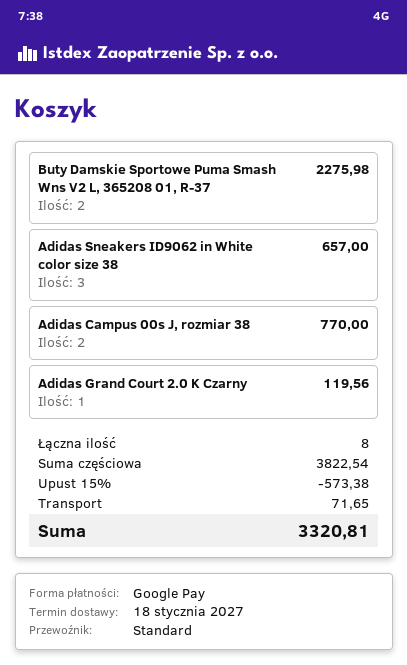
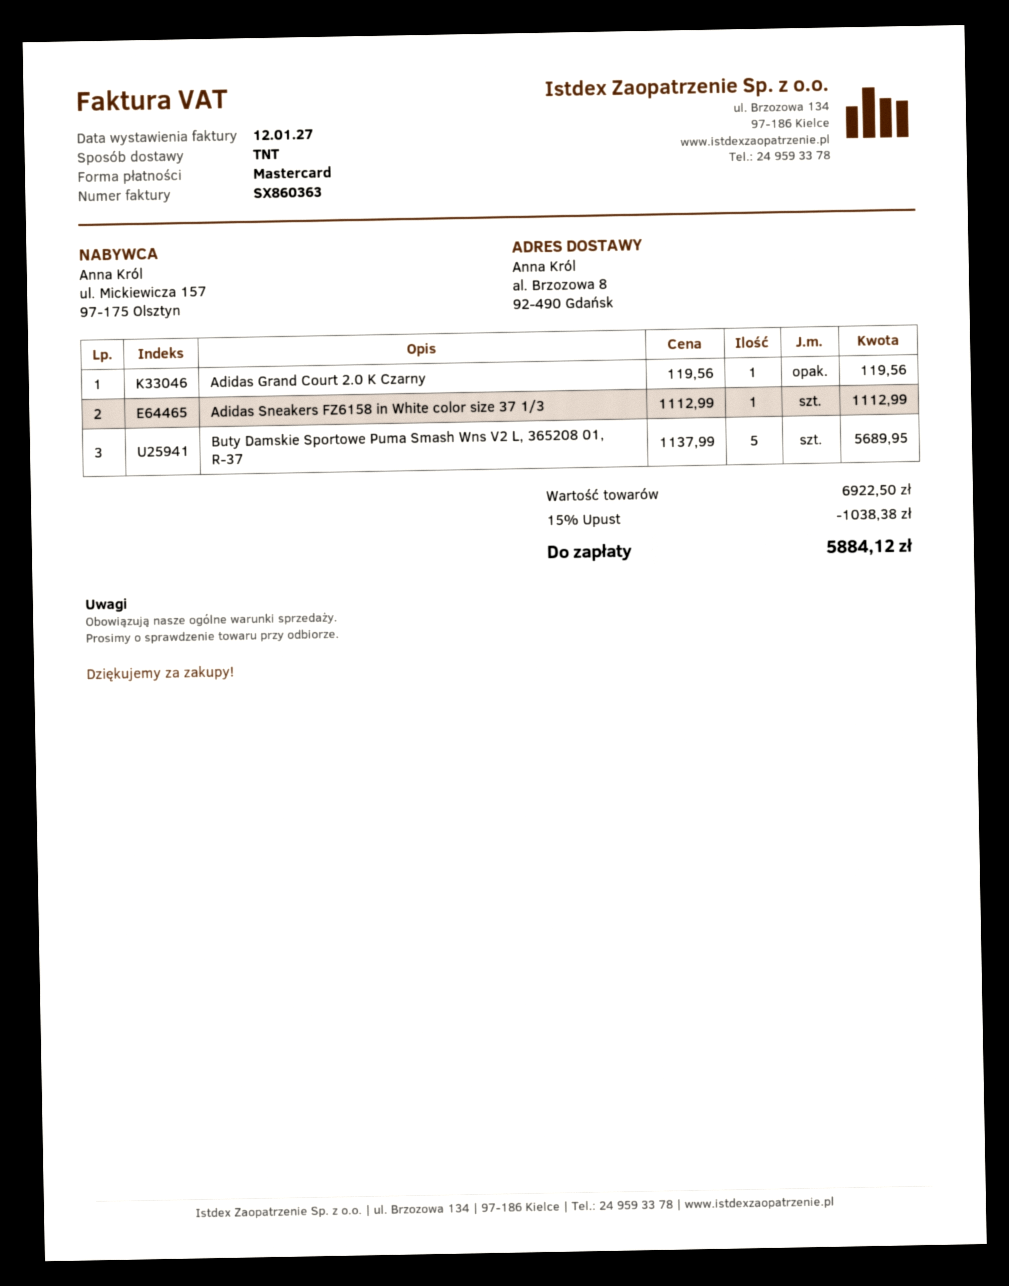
payment method: Google Pay -> Mastercard
shipping method: standard -> TNT
Buty Damskie Sportowe Puma Smash Wns V2 L, 365208 01, R-37: 2 for 2275.98 -> 5 for 5689.95
Adidas Sneakers ID9062 in White color size 38: 3 for 657.00 -> none
Adidas Campus 00s J, rozmiar 38: 2 for 770.00 -> none
Adidas Sneakers FZ6158 in White color size 37 1/3: none -> 1 for 1112.99
subtotal: 3822.54 -> 6922.50
discount: 15% = 573.38 -> 15% = 1038.38
shipping: 71.65 -> none
total: 3320.81 -> 5884.12

